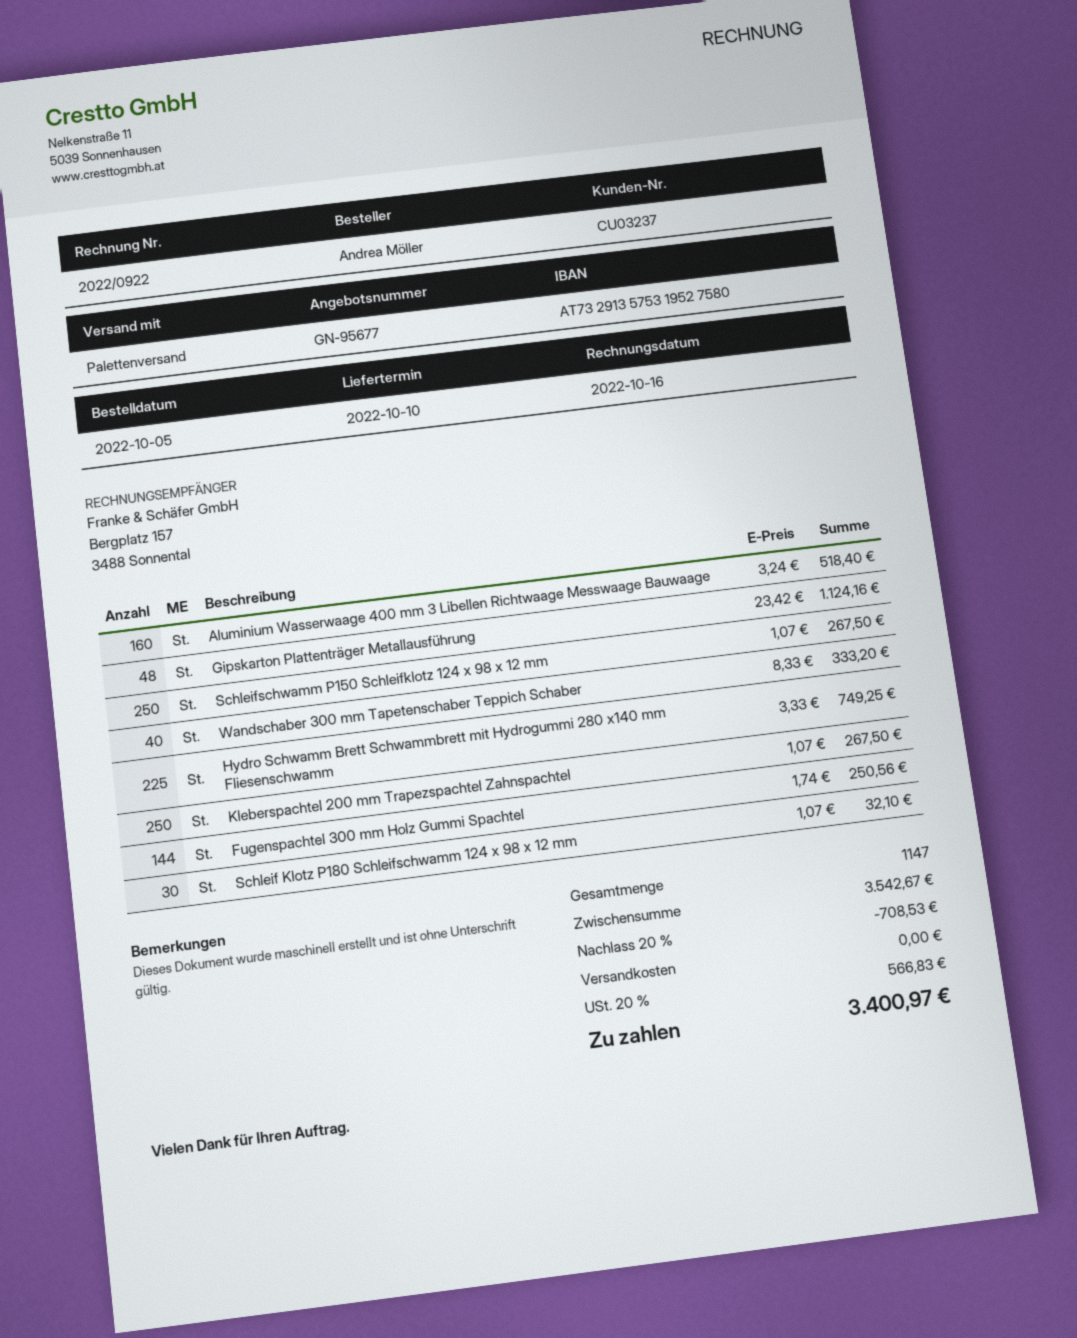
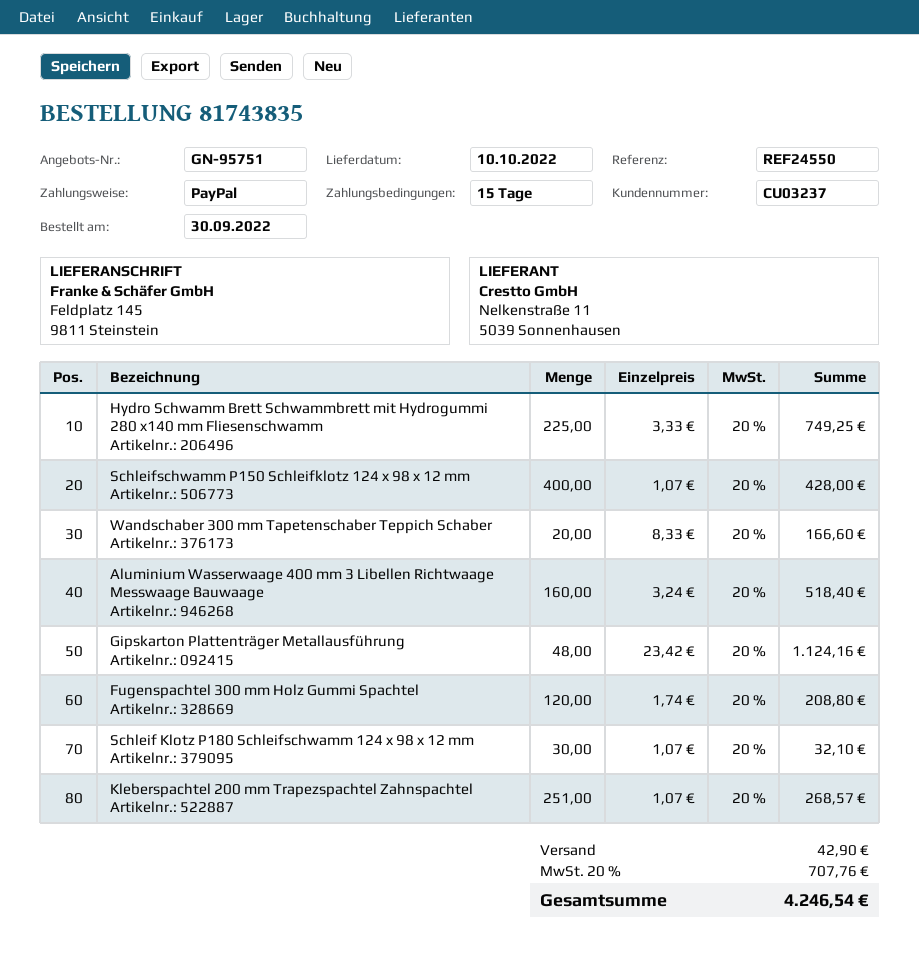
quote number: GN-95677 -> GN-95751
order date: 2022-10-05 -> 2022-09-30
Schleifschwamm P150 Schleifklotz 124 x 98 x 12 mm: 250 x 1.07 = 267.50 -> 400 x 1.07 = 428.00
Wandschaber 300 mm Tapetenschaber Teppich Schaber: 40 x 8.33 = 333.20 -> 20 x 8.33 = 166.60
Kleberspachtel 200 mm Trapezspachtel Zahnspachtel: 250 x 1.07 = 267.50 -> 251 x 1.07 = 268.57
Fugenspachtel 300 mm Holz Gummi Spachtel: 144 x 1.74 = 250.56 -> 120 x 1.74 = 208.80
discount: 20% = 708.53 -> none
shipping: 0.00 -> 42.90
tax: 20% = 566.83 -> 20% = 707.76
total: 3400.97 -> 4246.54

